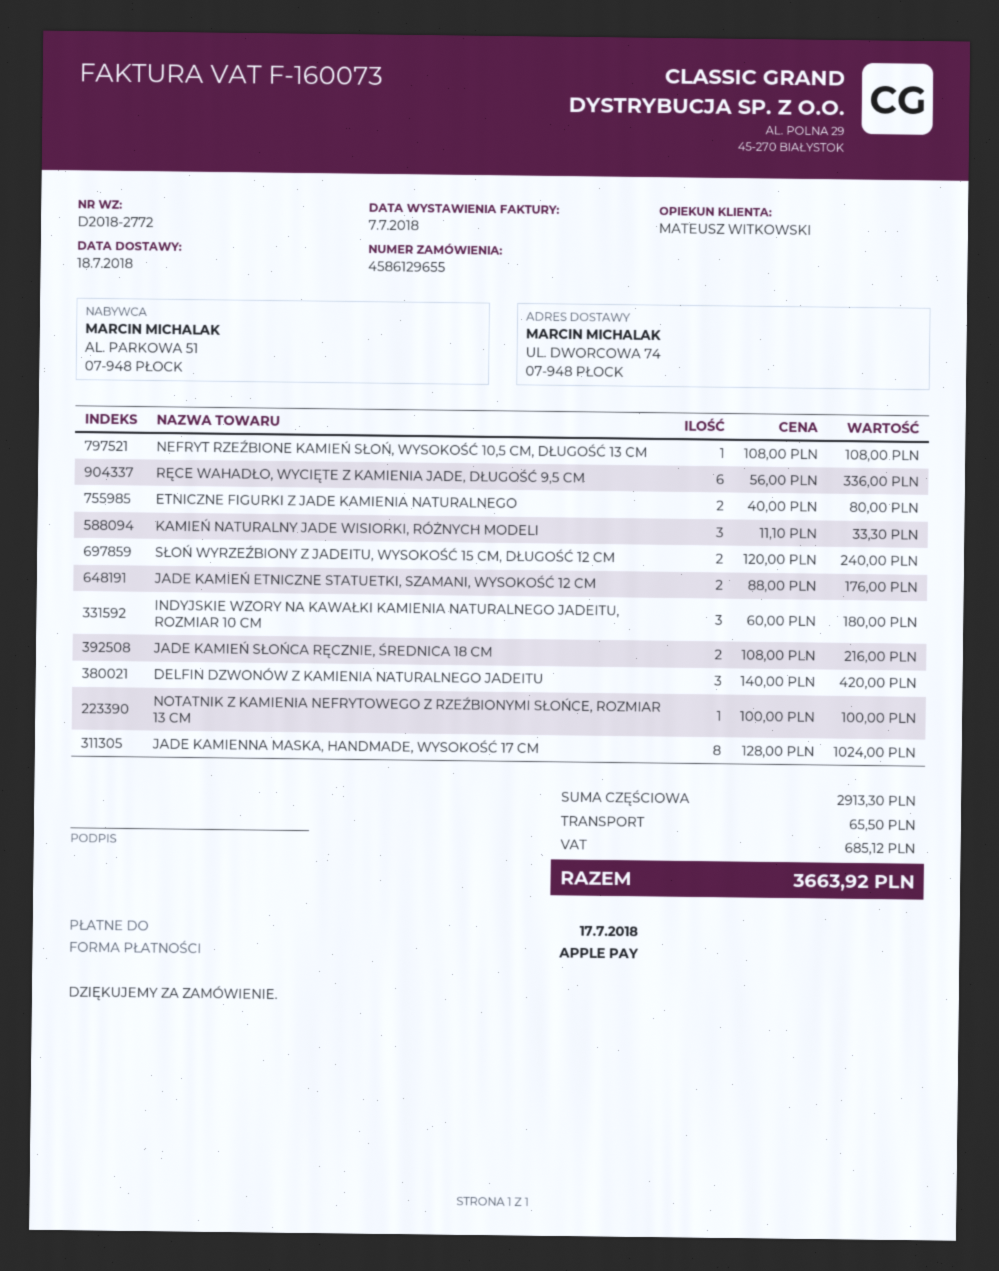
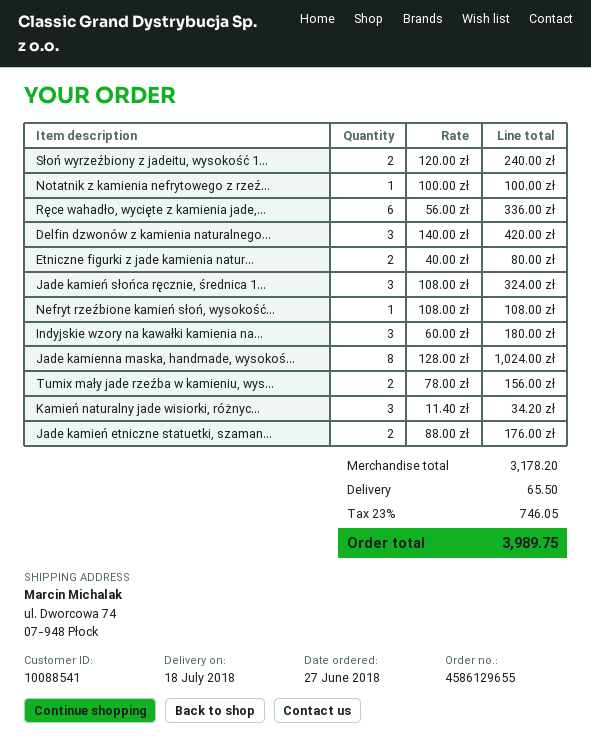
KAMIEŃ NATURALNY JADE WISIORKI, RÓŻNYCH MODELI: 3 x 11.10 = 33.30 -> 3 x 11.40 = 34.20
JADE KAMIEŃ SŁOŃCA RĘCZNIE, ŚREDNICA 18 CM: 2 x 108.00 = 216.00 -> 3 x 108.00 = 324.00
Tumix mały jade rzeźba w kamieniu, wys...: none -> 2 x 78.00 = 156.00
subtotal: 2913.30 -> 3178.20
tax: 685.12 -> 746.05
total: 3663.92 -> 3989.75

